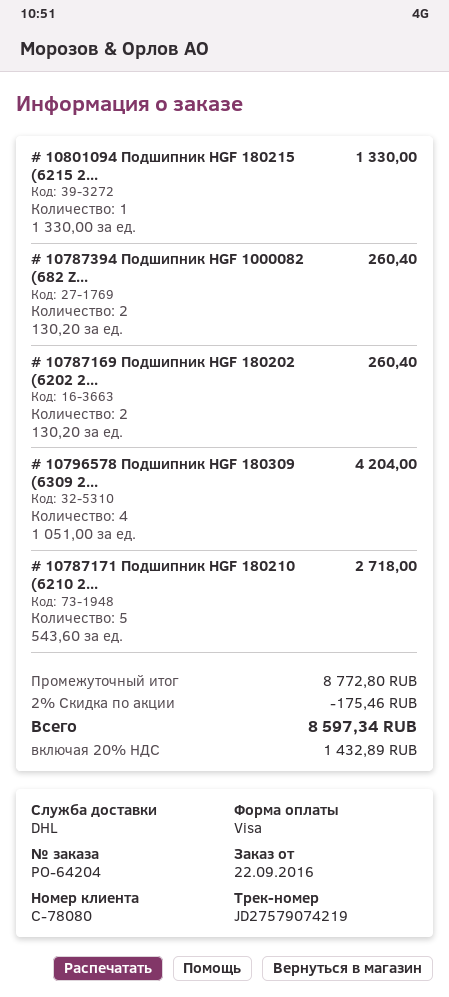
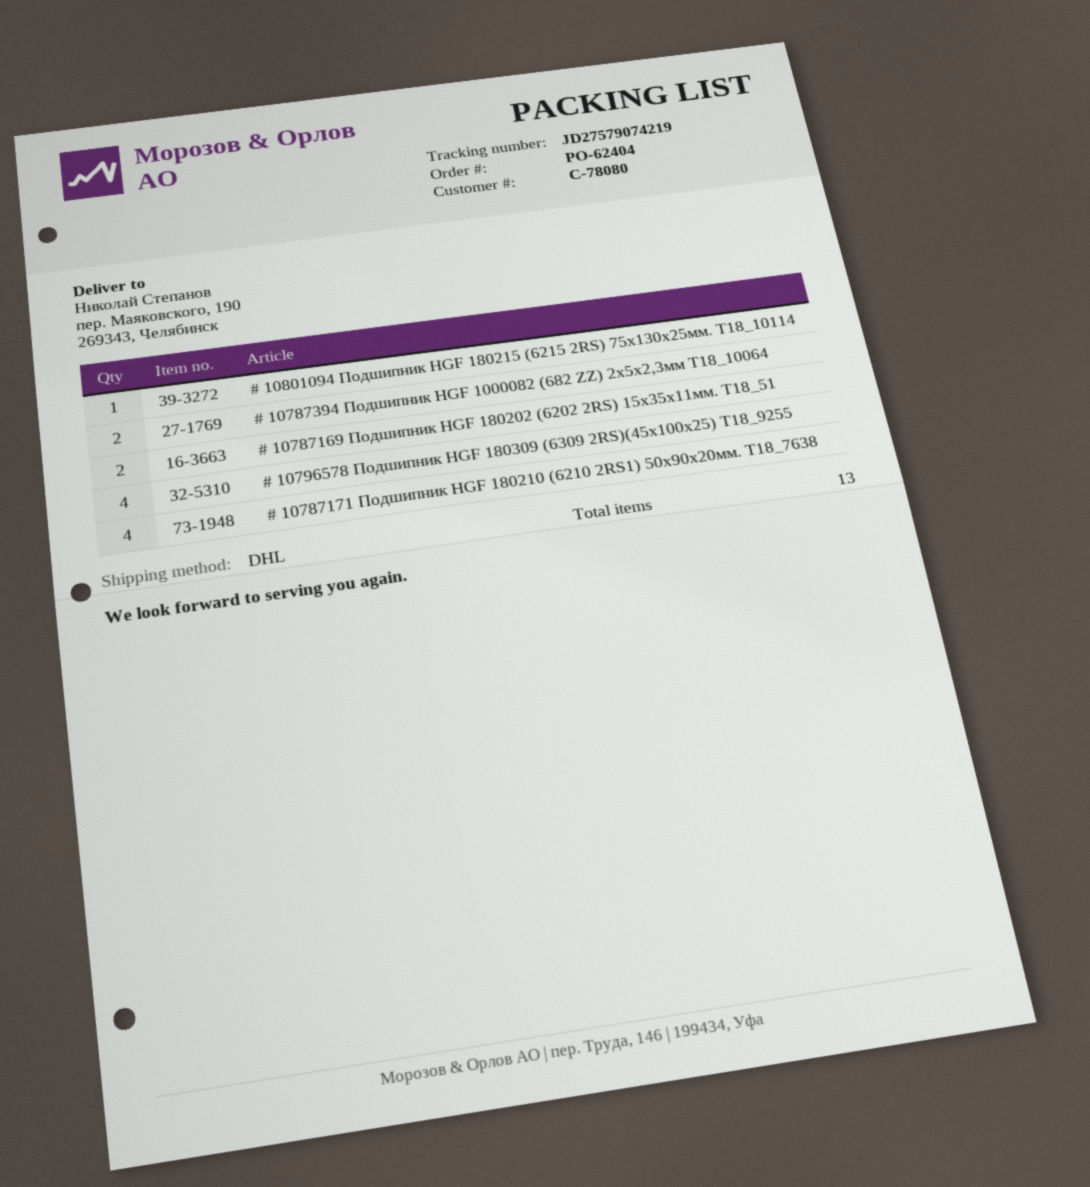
order number: PO-64204 -> PO-62404
# 10787171 Подшипник HGF 180210 (6210 2...: 5 -> 4

